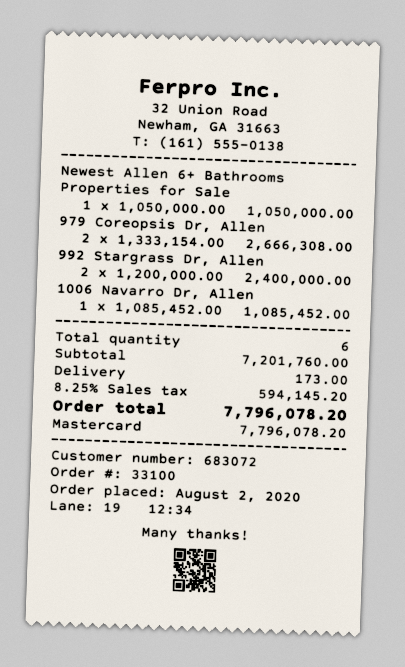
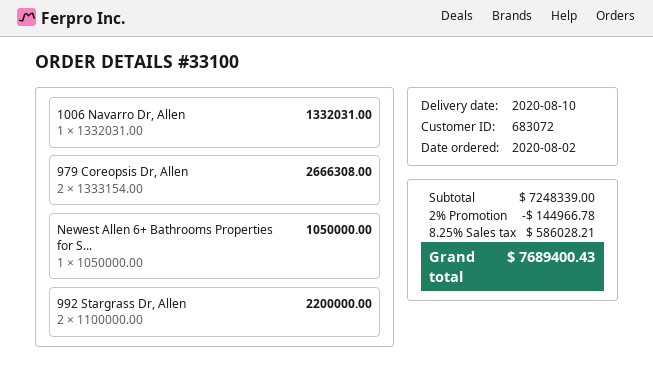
992 Stargrass Dr, Allen: 2 x 1200000.00 = 2400000.00 -> 2 x 1100000.00 = 2200000.00
1006 Navarro Dr, Allen: 1 x 1085452.00 = 1085452.00 -> 1 x 1332031.00 = 1332031.00
subtotal: 7201760.00 -> 7248339.00
discount: none -> 2% = 144966.78
shipping: 173.00 -> none
tax: 8.25% = 594145.20 -> 8.25% = 586028.21
total: 7796078.20 -> 7689400.43

